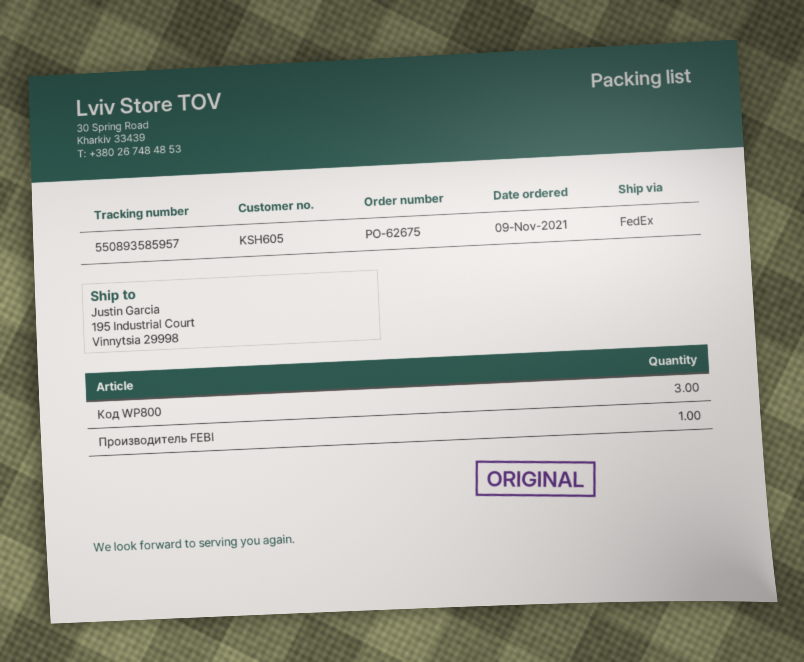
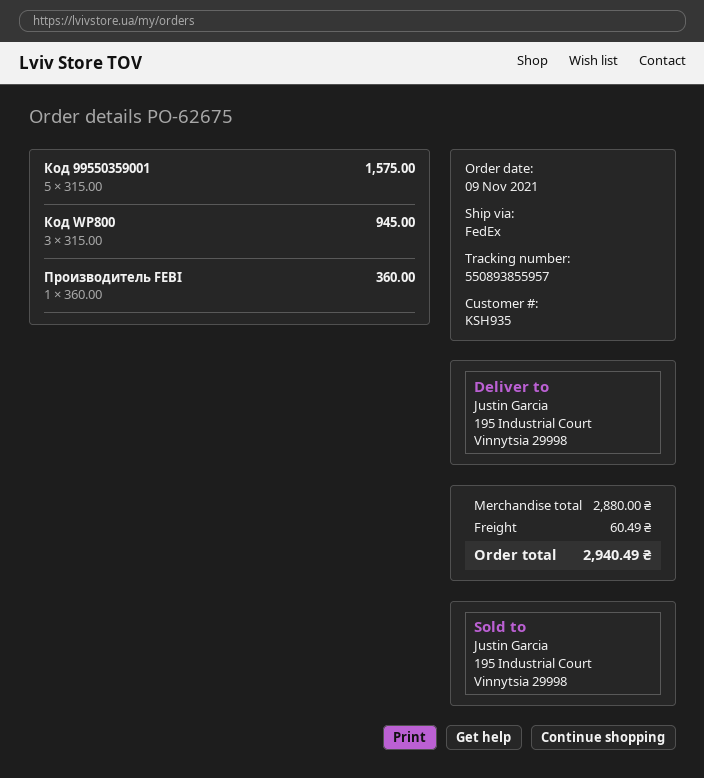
customer number: KSH605 -> KSH935
tracking number: 550893585957 -> 550893855957
Код 99550359001: none -> 5

